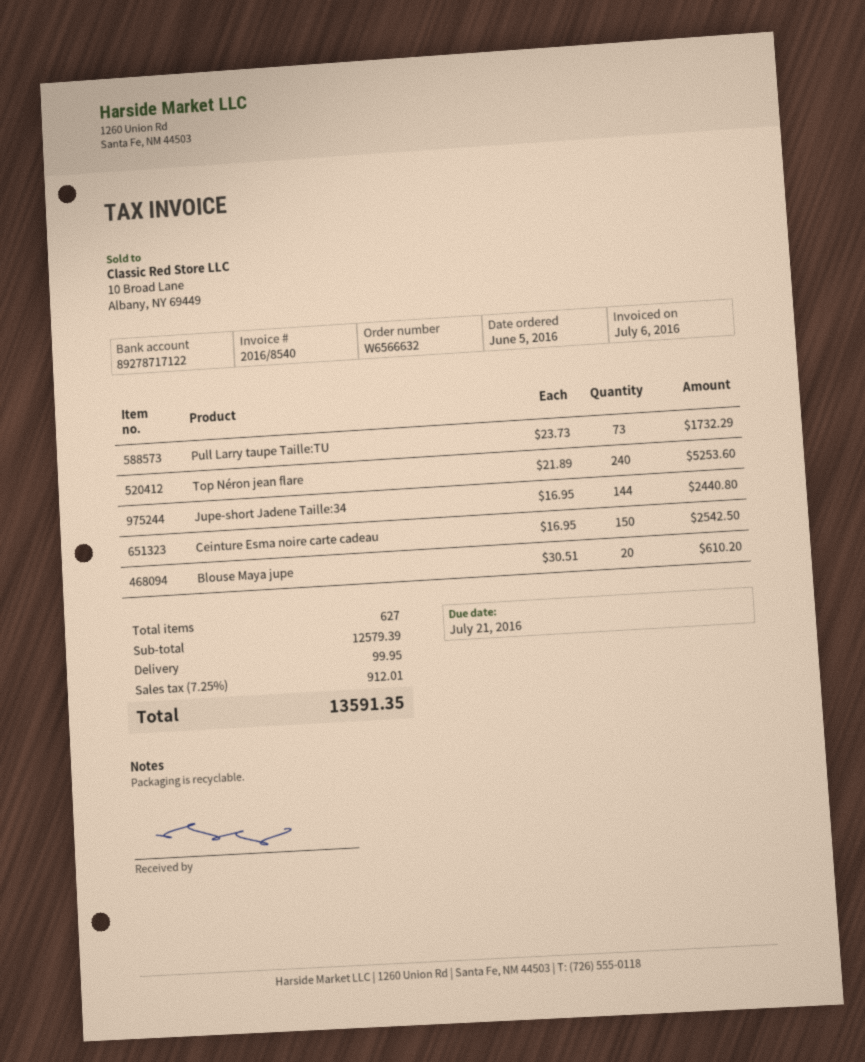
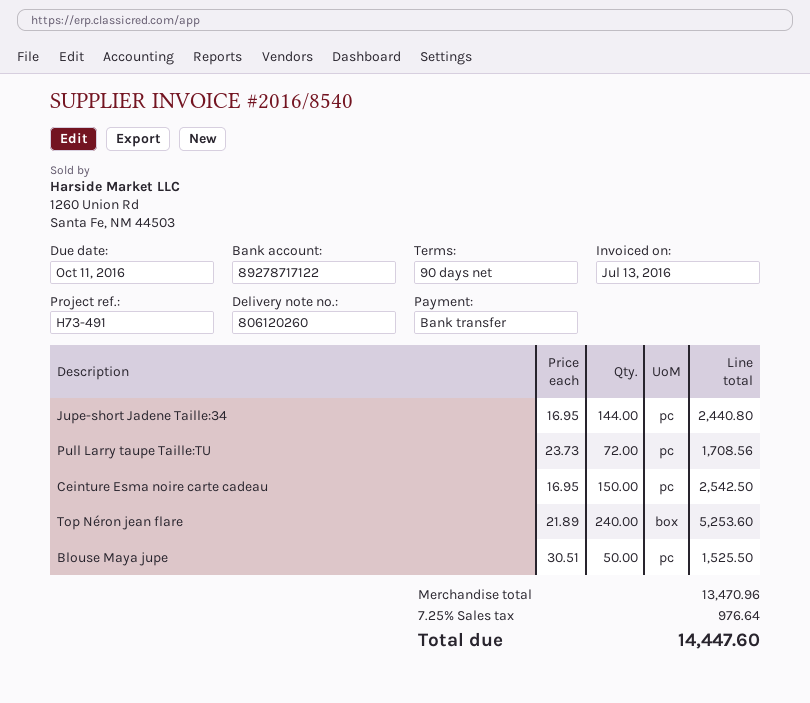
invoice date: 2016-07-06 -> 2016-07-13
due date: 2016-07-21 -> 2016-10-11
Pull Larry taupe Taille:TU: 73 x 23.73 = 1732.29 -> 72 x 23.73 = 1708.56
Blouse Maya jupe: 20 x 30.51 = 610.20 -> 50 x 30.51 = 1525.50
subtotal: 12579.39 -> 13470.96
shipping: 99.95 -> none
tax: 7.25% = 912.01 -> 7.25% = 976.64
total: 13591.35 -> 14447.60

